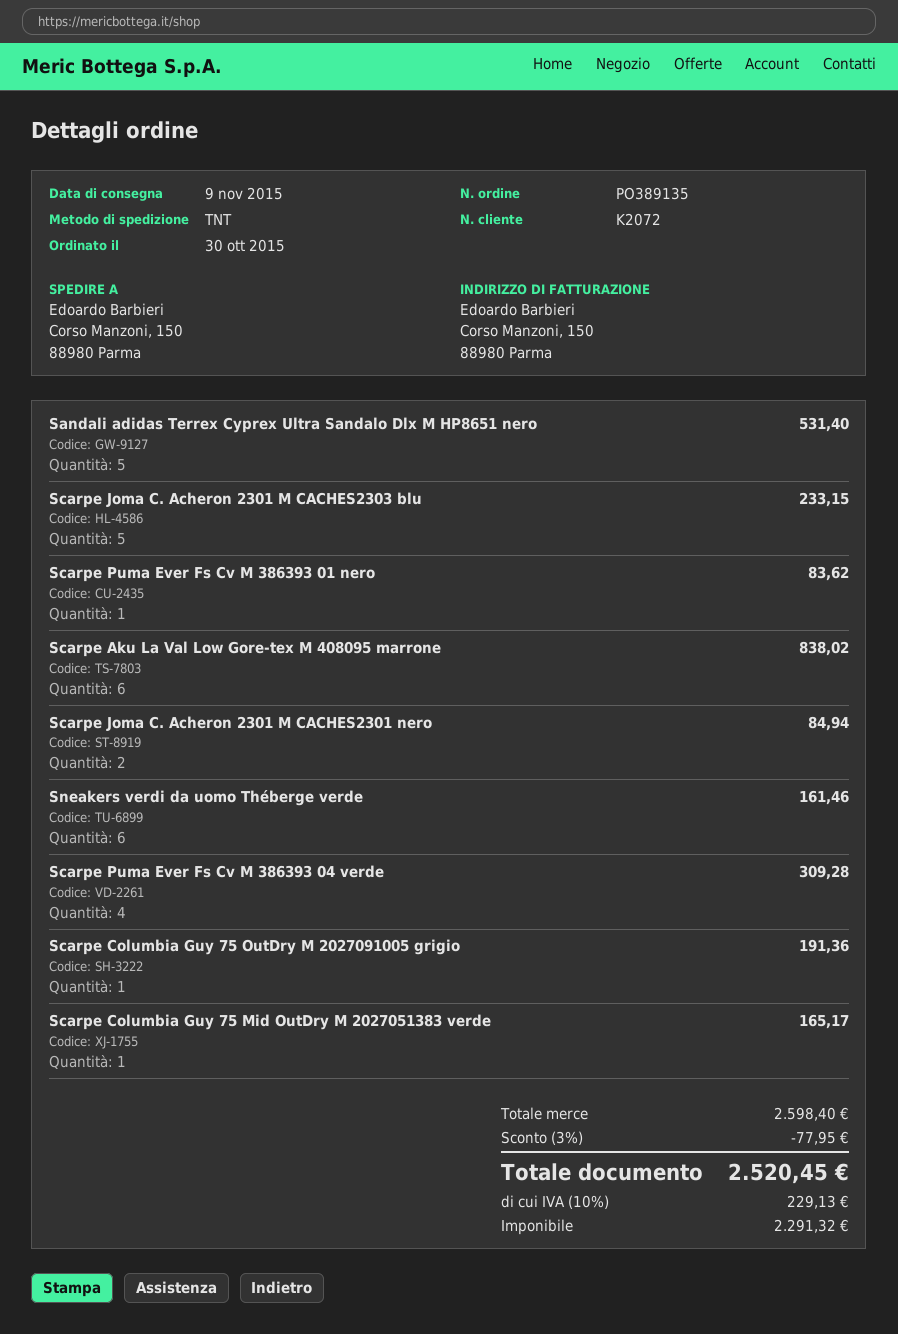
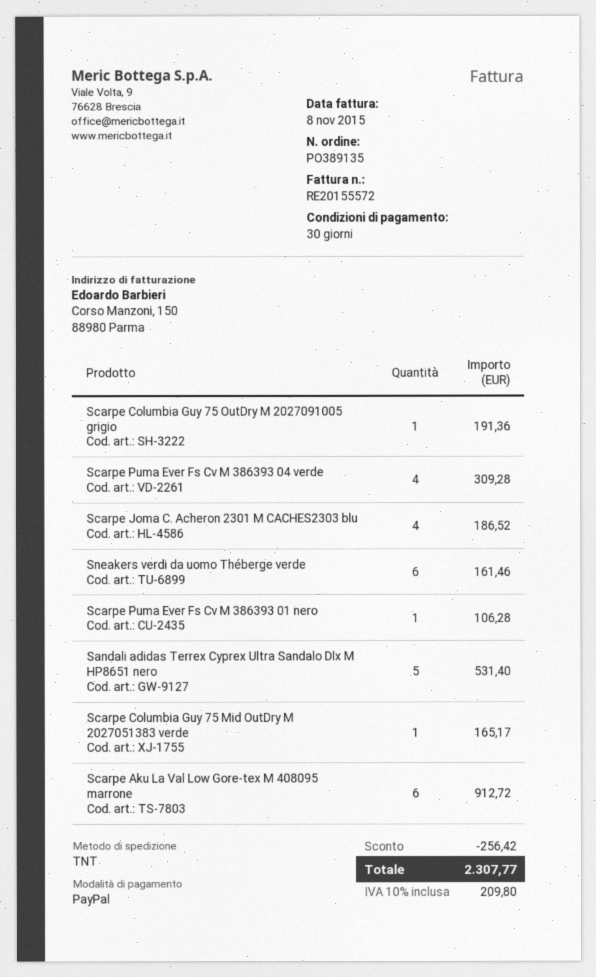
Scarpe Joma C. Acheron 2301 M CACHES2303 blu: 5 for 233.15 -> 4 for 186.52
Scarpe Puma Ever Fs Cv M 386393 01 nero: 1 for 83.62 -> 1 for 106.28
Scarpe Aku La Val Low Gore-tex M 408095 marrone: 6 for 838.02 -> 6 for 912.72
Scarpe Joma C. Acheron 2301 M CACHES2301 nero: 2 for 84.94 -> none
discount: 77.95 -> 256.42
tax: 10% = 229.13 -> 10% = 209.80
total: 2520.45 -> 2307.77

